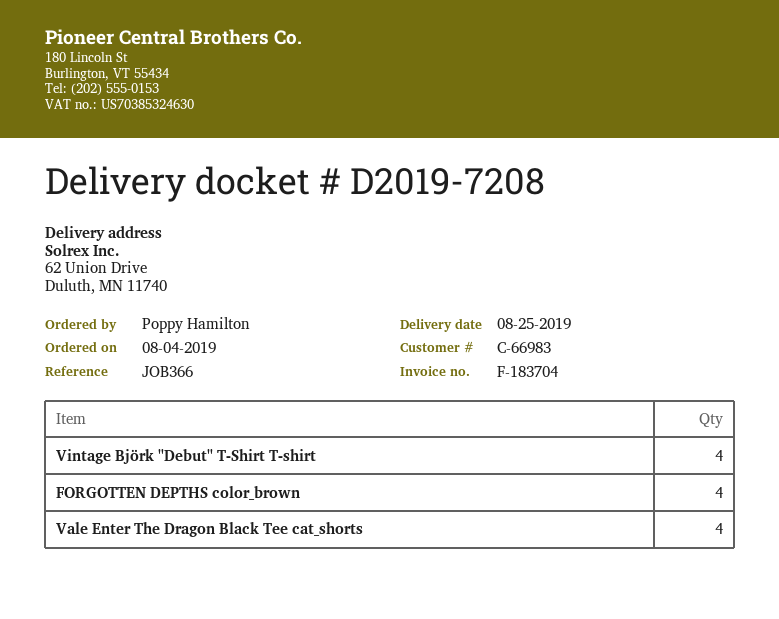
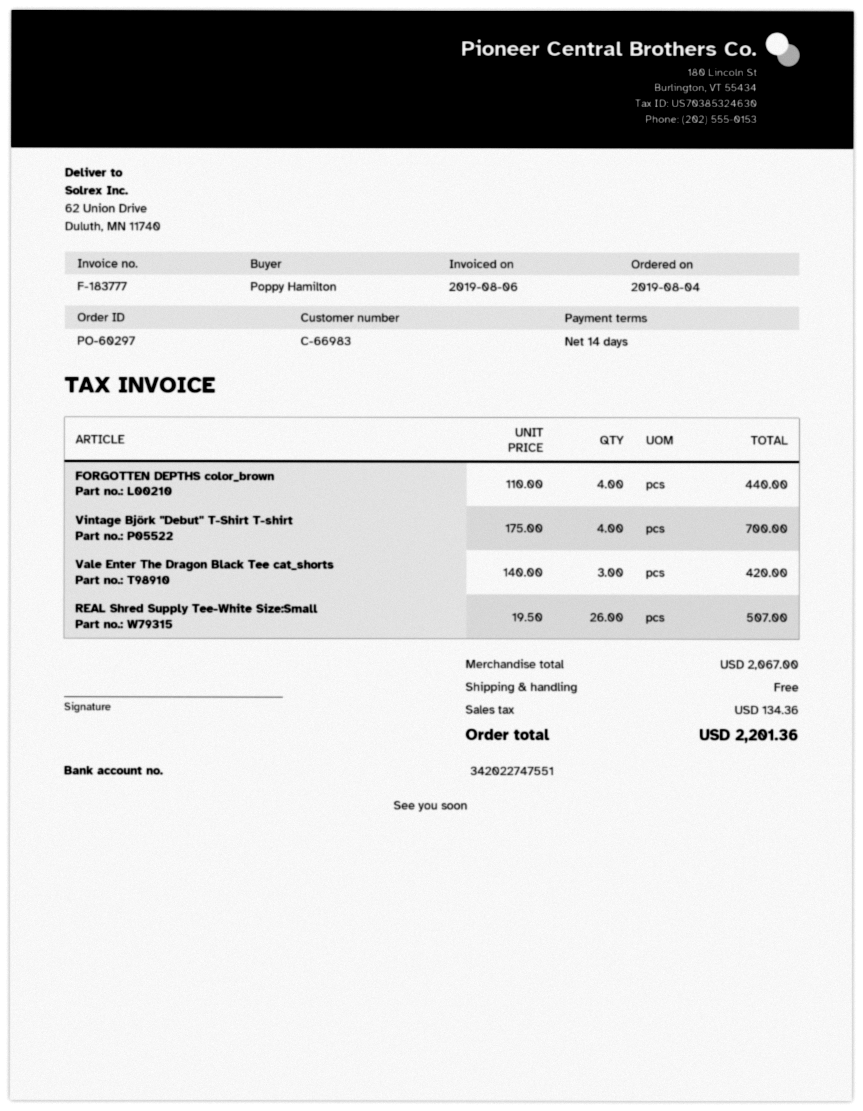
invoice number: F-183704 -> F-183777
Vale Enter The Dragon Black Tee cat_shorts: 4 -> 3
REAL Shred Supply Tee-White Size:Small: none -> 26

